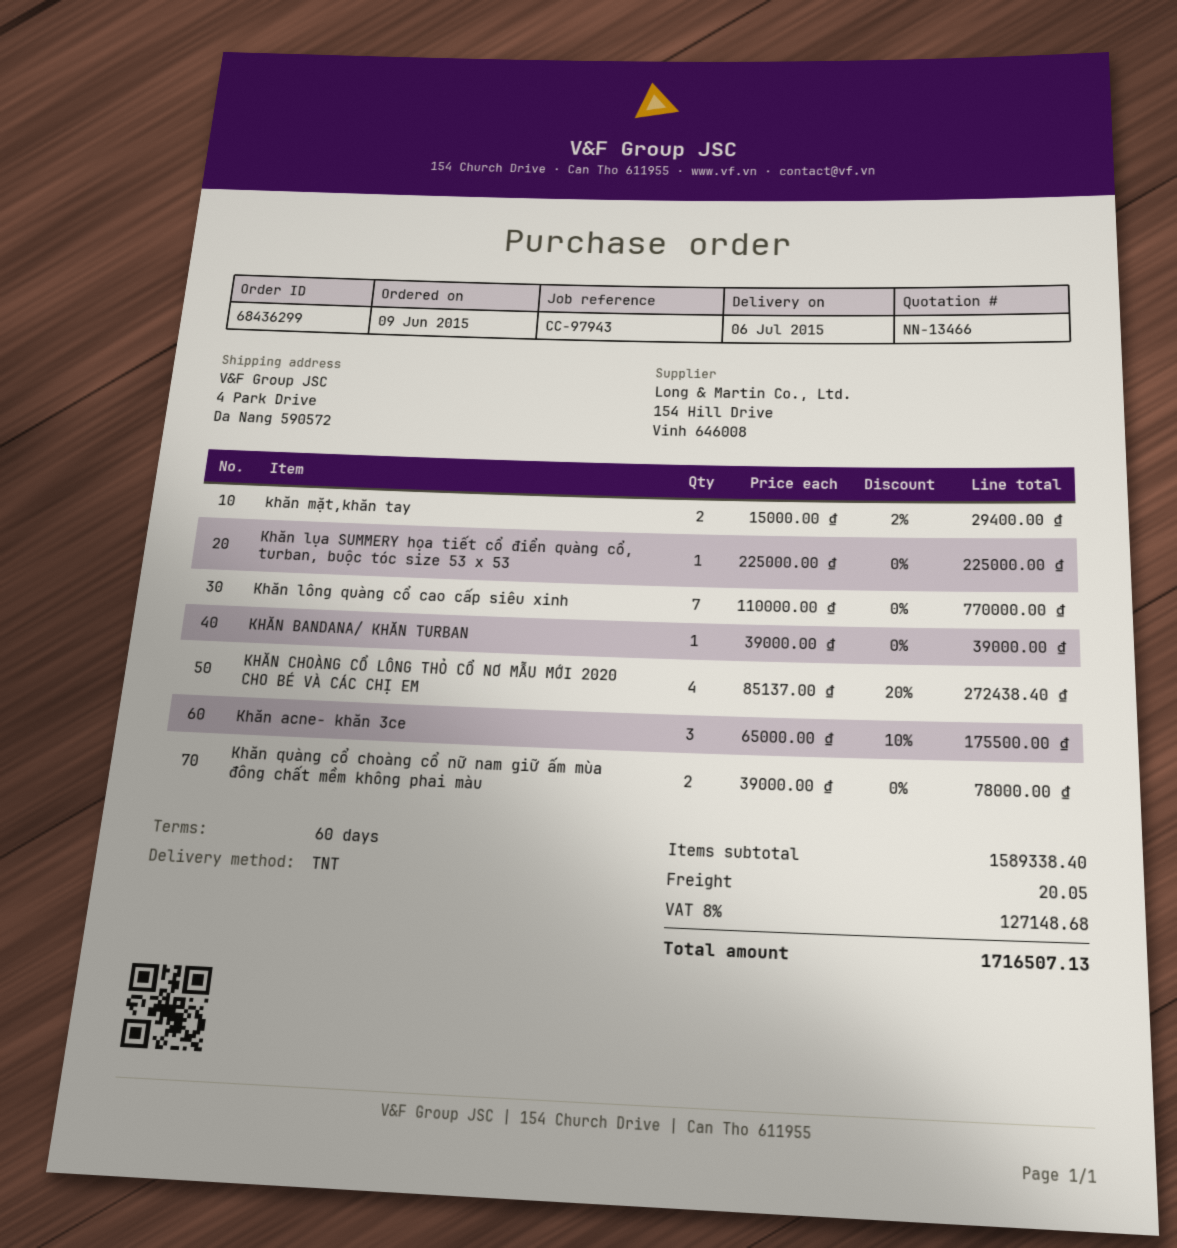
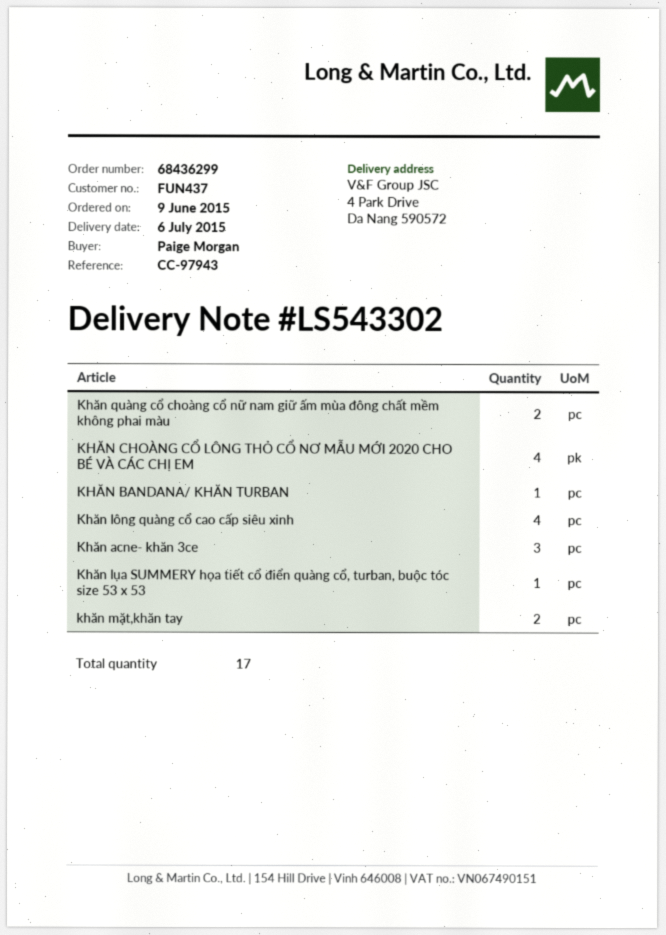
Khăn lông quàng cổ cao cấp siêu xinh: 7 -> 4

